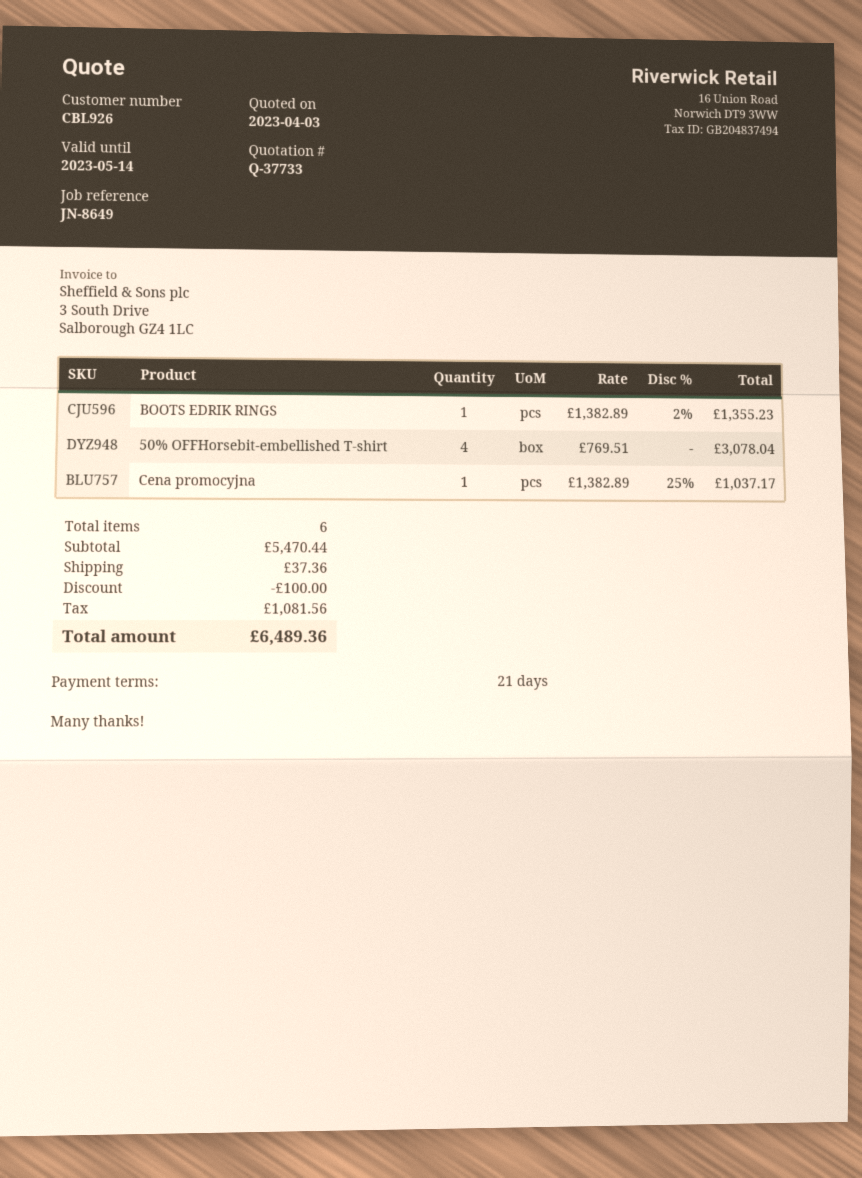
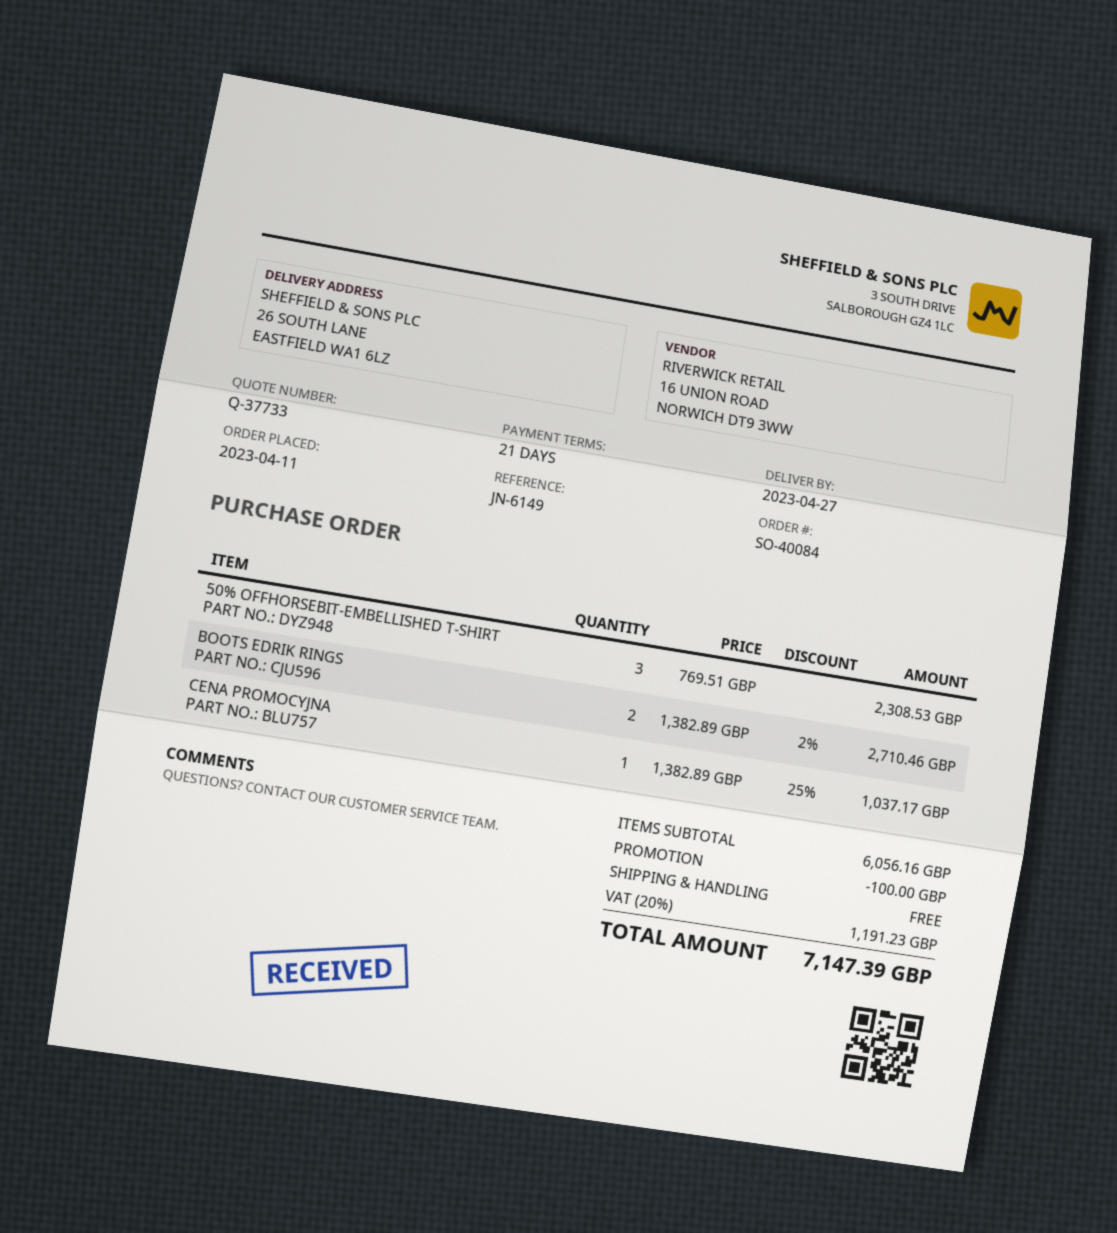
reference: JN-8649 -> JN-6149
BOOTS EDRIK RINGS: 1 x 1382.89 - 2% = 1355.23 -> 2 x 1382.89 - 2% = 2710.46
50% OFFHorsebit-embellished T-shirt: 4 x 769.51 = 3078.04 -> 3 x 769.51 = 2308.53
subtotal: 5470.44 -> 6056.16
shipping: 37.36 -> 0.00
tax: 1081.56 -> 1191.23
total: 6489.36 -> 7147.39

